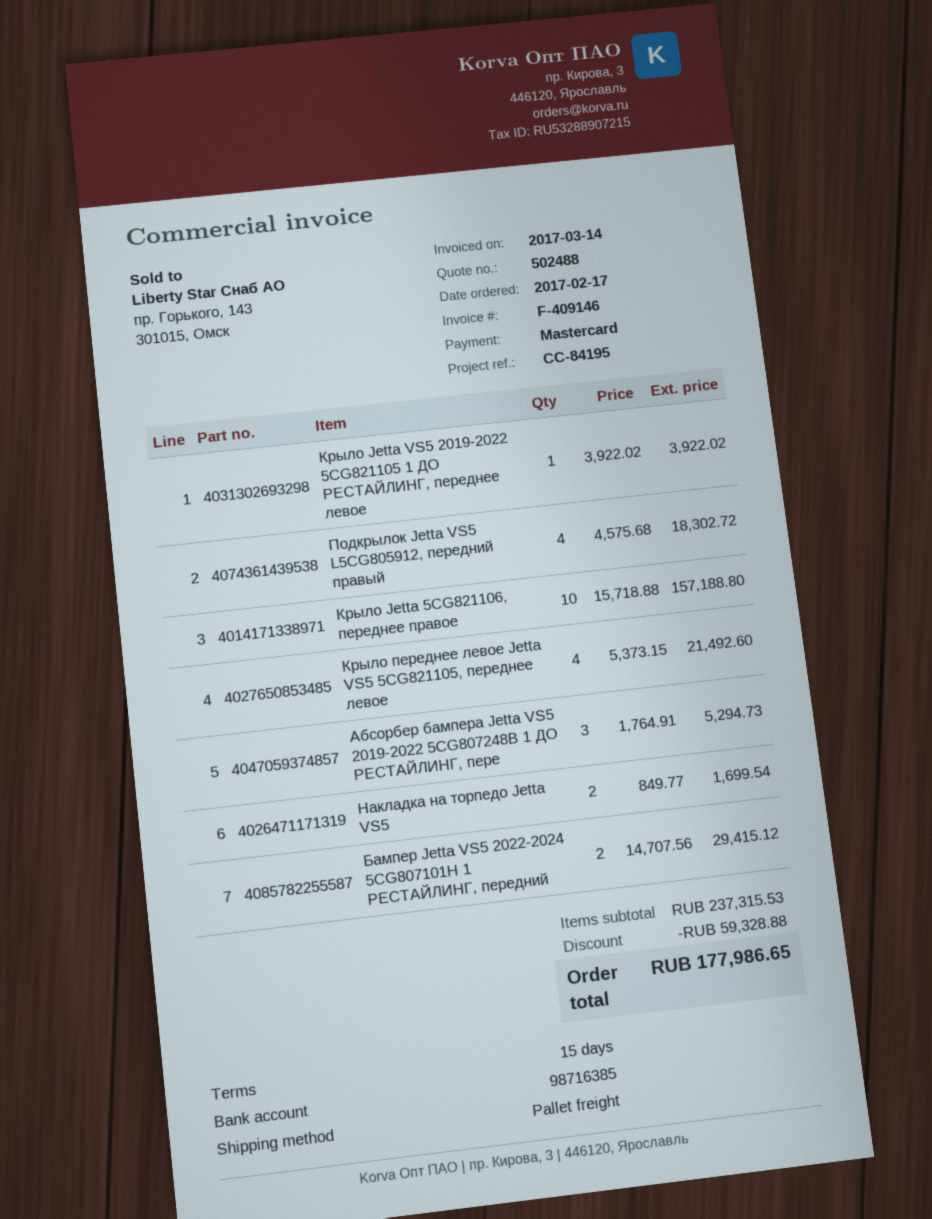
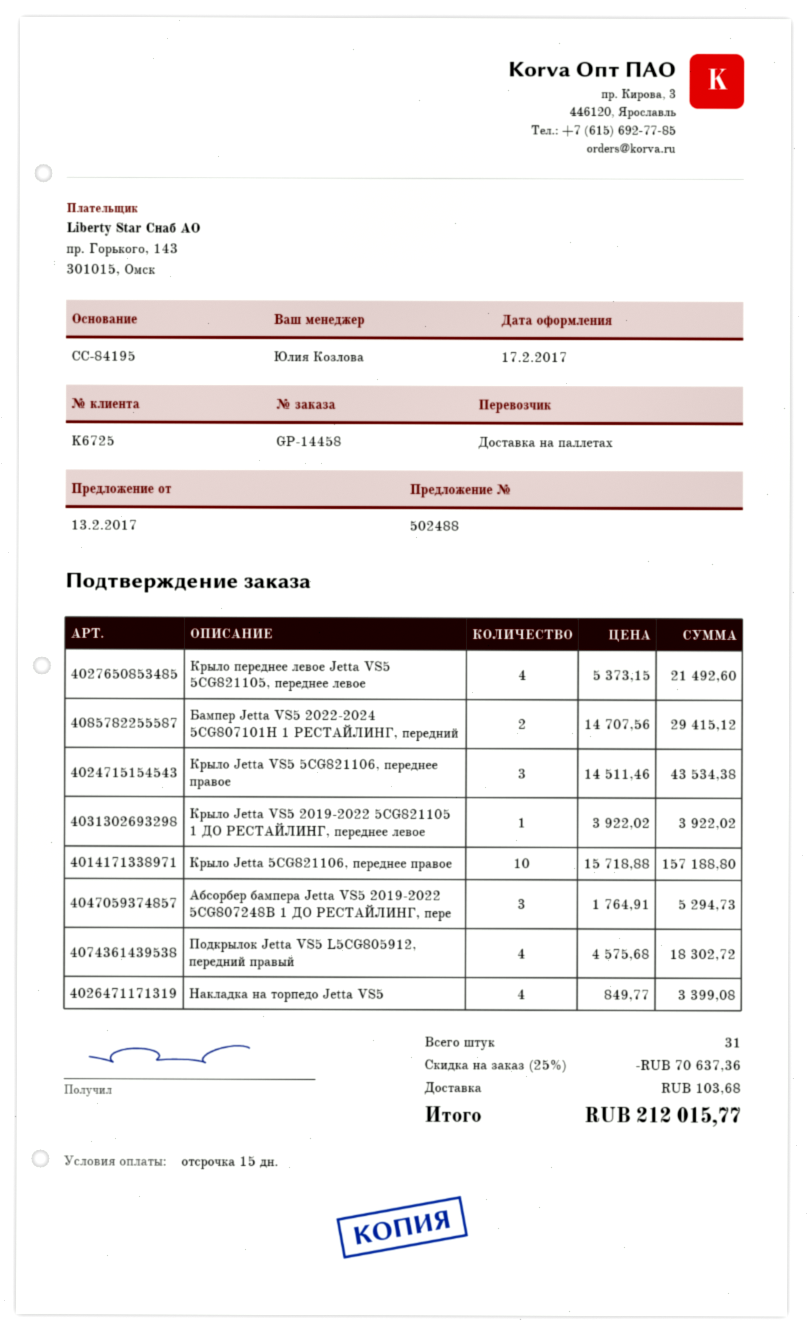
Накладка на торпедо Jetta VS5: 2 x 849.77 = 1699.54 -> 4 x 849.77 = 3399.08
Крыло Jetta VS5 5CG821106, переднее правое: none -> 3 x 14511.46 = 43534.38
discount: 59328.88 -> 70637.36
shipping: none -> 103.68
total: 177986.65 -> 212015.77

